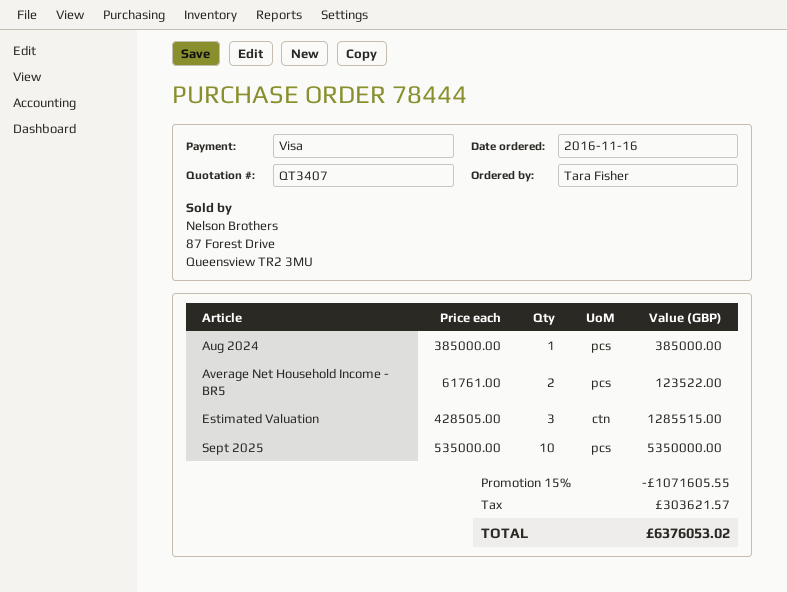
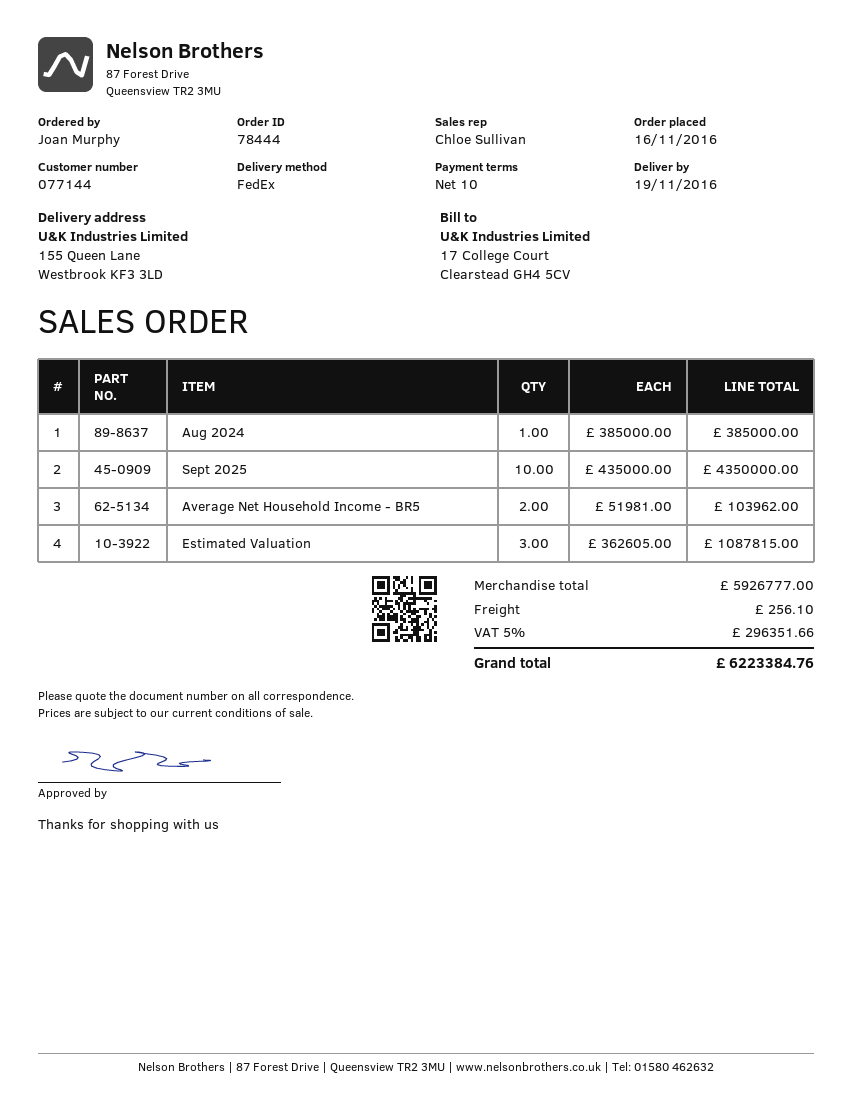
ordered by: Tara Fisher -> Joan Murphy
Average Net Household Income - BR5: 2 x 61761.00 = 123522.00 -> 2 x 51981.00 = 103962.00
Estimated Valuation: 3 x 428505.00 = 1285515.00 -> 3 x 362605.00 = 1087815.00
Sept 2025: 10 x 535000.00 = 5350000.00 -> 10 x 435000.00 = 4350000.00
discount: 15% = 1071605.55 -> none
shipping: none -> 256.10
tax: 303621.57 -> 296351.66
total: 6376053.02 -> 6223384.76

